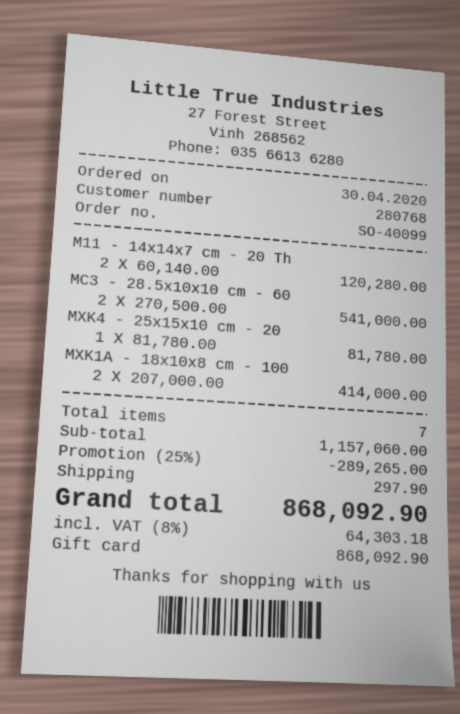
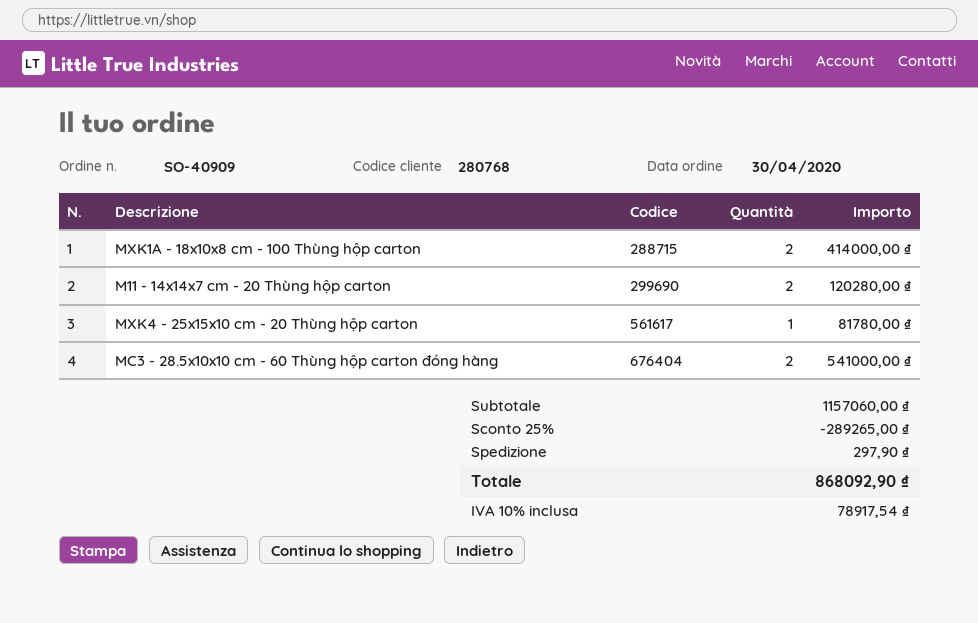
order number: SO-40099 -> SO-40909
tax: 8% = 64303.18 -> 10% = 78917.54

